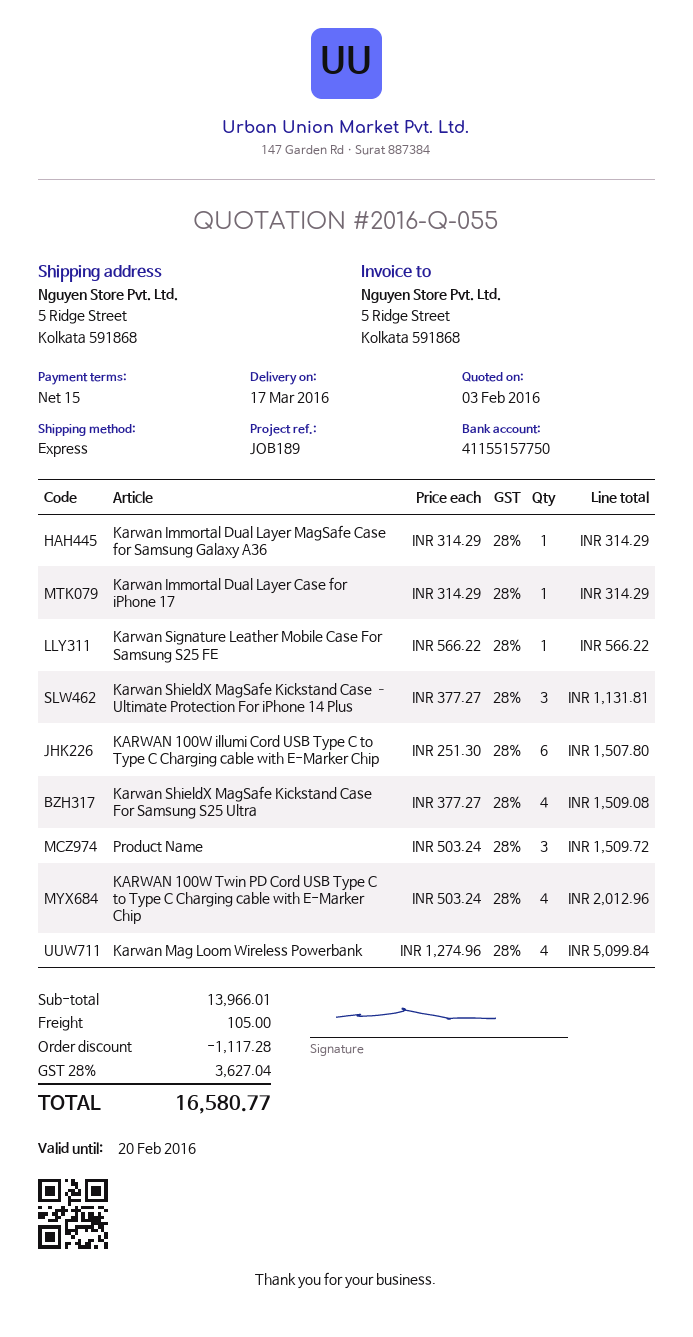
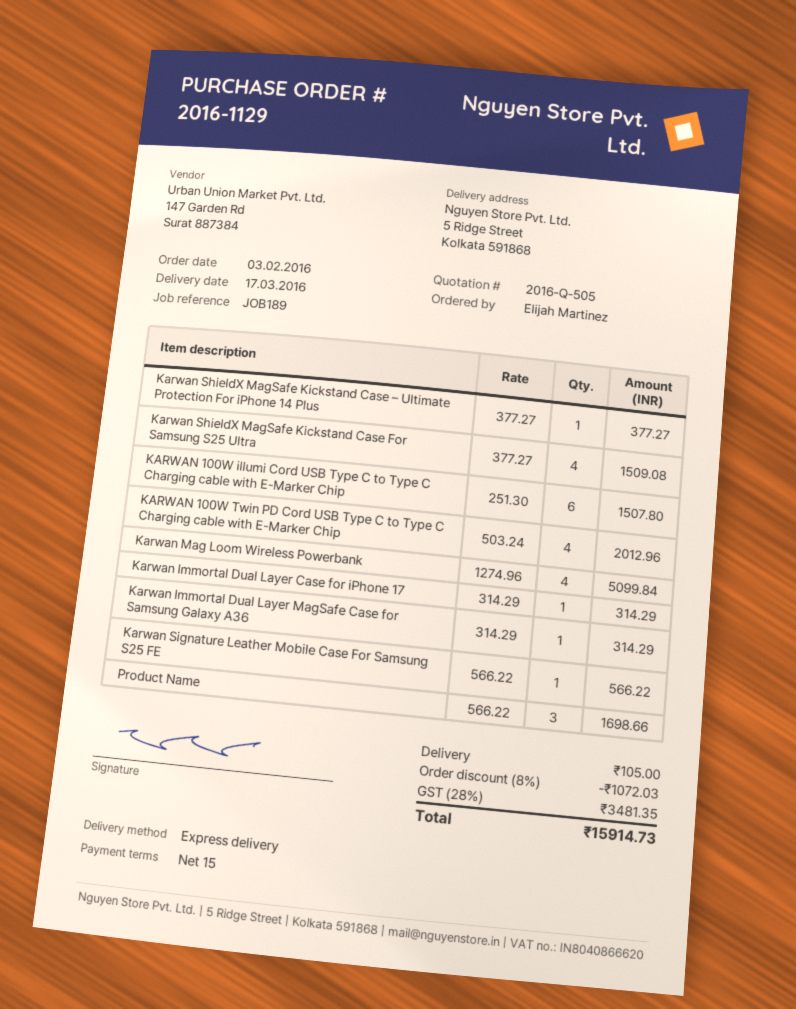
quote number: 2016-Q-055 -> 2016-Q-505
Karwan ShieldX MagSafe Kickstand Case – Ultimate Protection For iPhone 14 Plus: 3 x 377.27 = 1131.81 -> 1 x 377.27 = 377.27
Product Name: 3 x 503.24 = 1509.72 -> 3 x 566.22 = 1698.66
discount: 1117.28 -> 1072.03
tax: 28% = 3627.04 -> 28% = 3481.35
total: 16580.77 -> 15914.73

